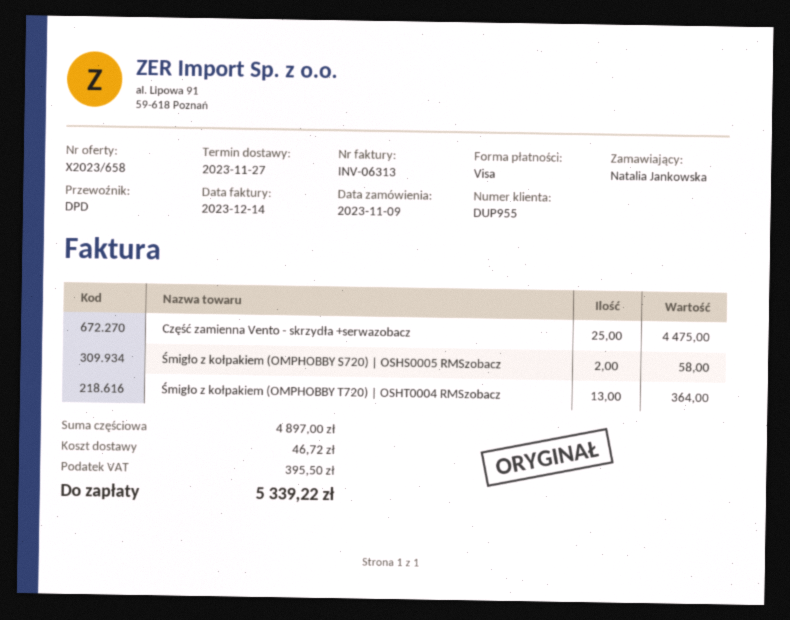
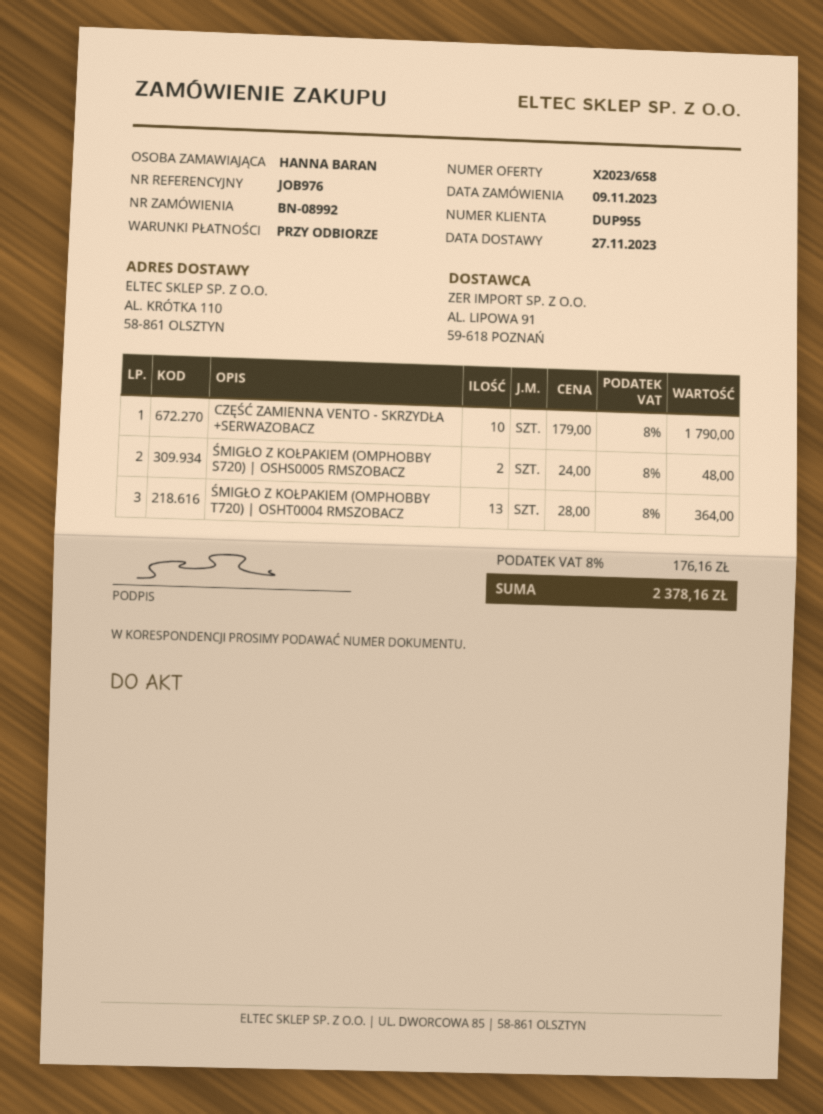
ordered by: Natalia Jankowska -> HANNA BARAN
Część zamienna Vento - skrzydła +serwazobacz: 25 for 4475.00 -> 10 for 1790.00
Śmigło z kołpakiem (OMPHOBBY S720) | OSHS0005 RMSzobacz: 2 for 58.00 -> 2 for 48.00
shipping: 46.72 -> none
tax: 395.50 -> 176.16
total: 5339.22 -> 2378.16

